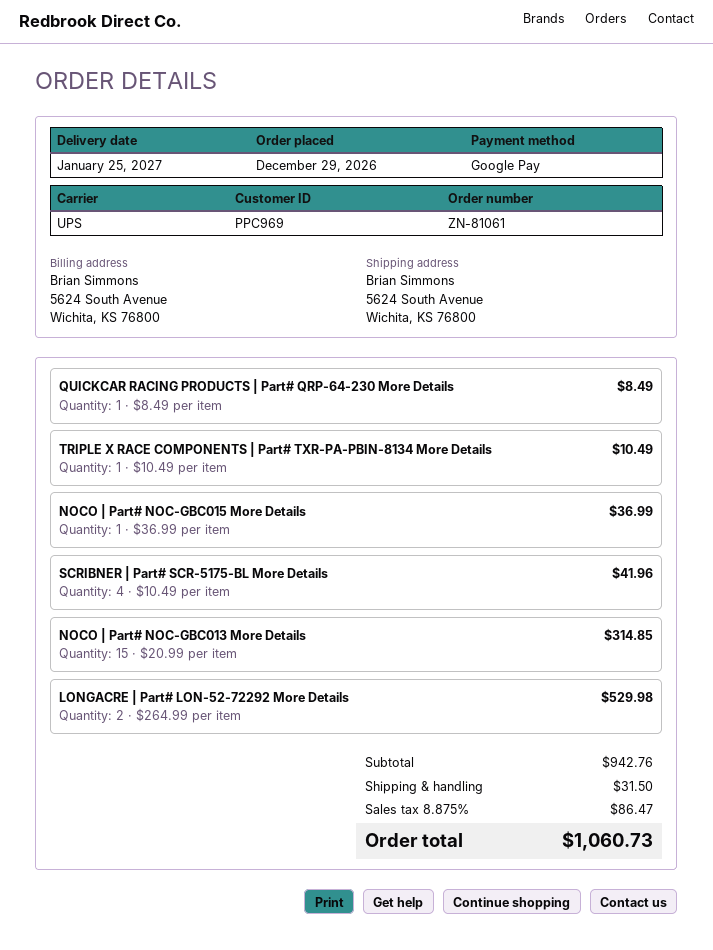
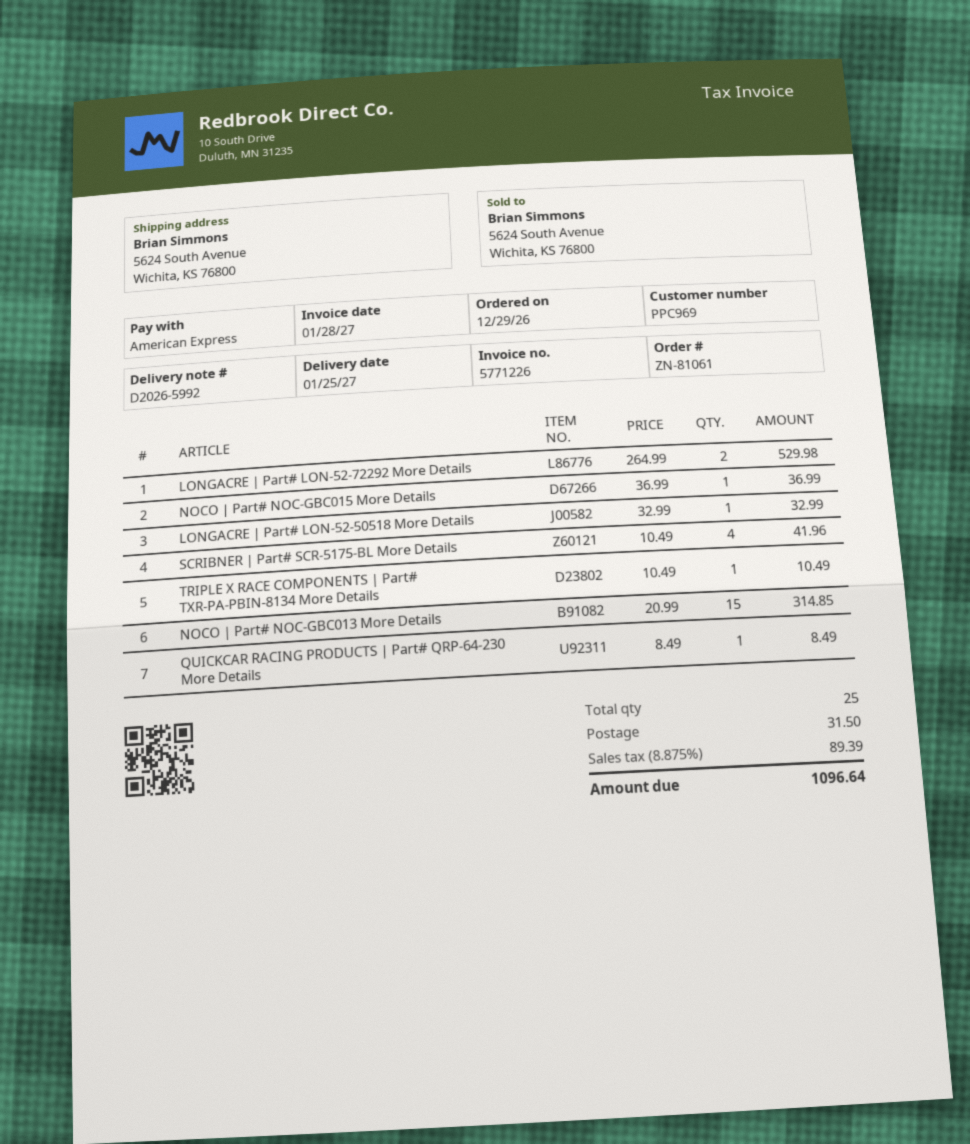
payment method: Google Pay -> American Express
LONGACRE | Part# LON-52-50518 More Details: none -> 1 x 32.99 = 32.99
tax: 8.875% = 86.47 -> 8.875% = 89.39
total: 1060.73 -> 1096.64

